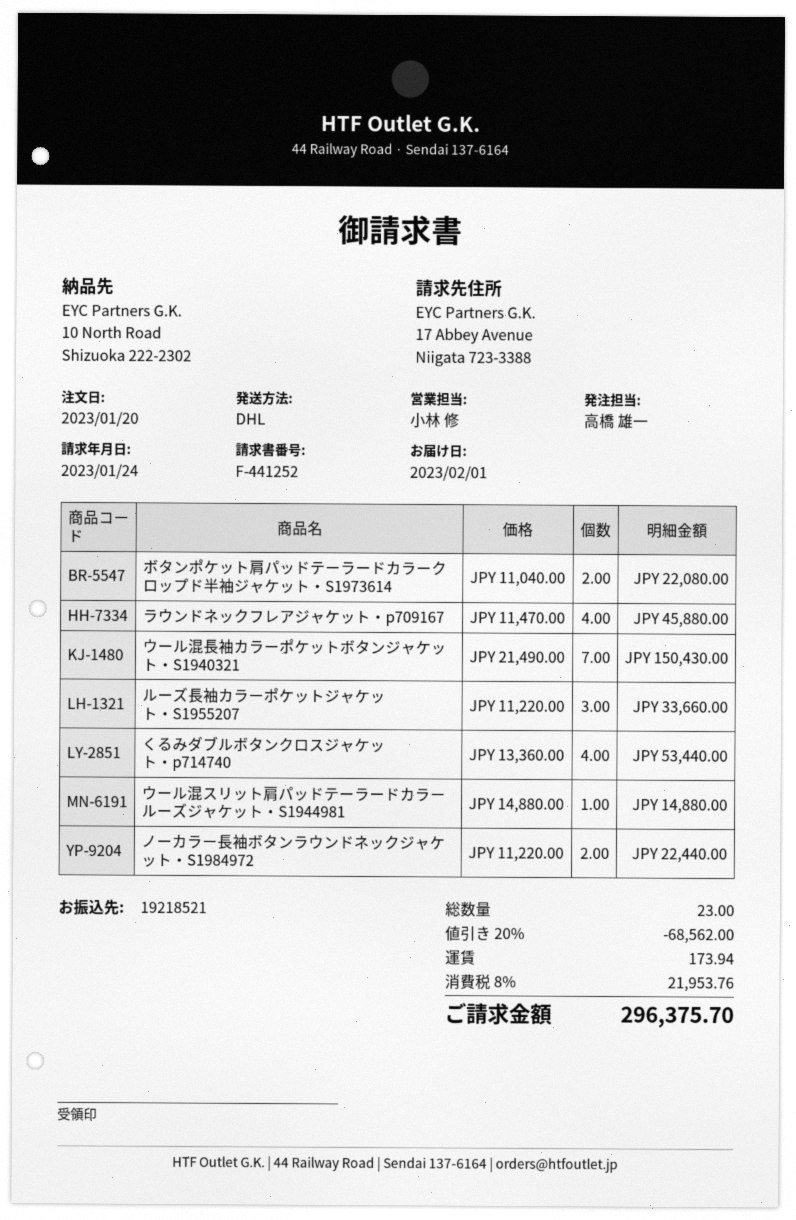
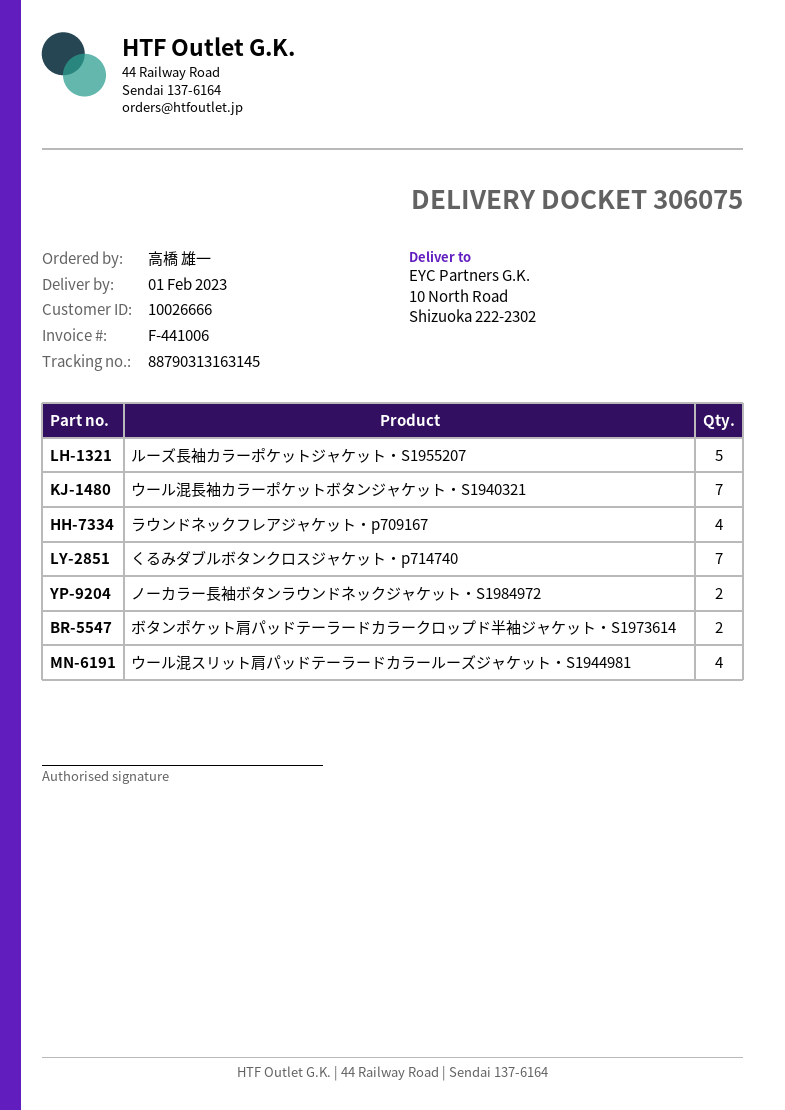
invoice number: F-441252 -> F-441006
ルーズ長袖カラーポケットジャケット・S1955207: 3 -> 5
くるみダブルボタンクロスジャケット・p714740: 4 -> 7
ウール混スリット肩パッドテーラードカラールーズジャケット・S1944981: 1 -> 4

